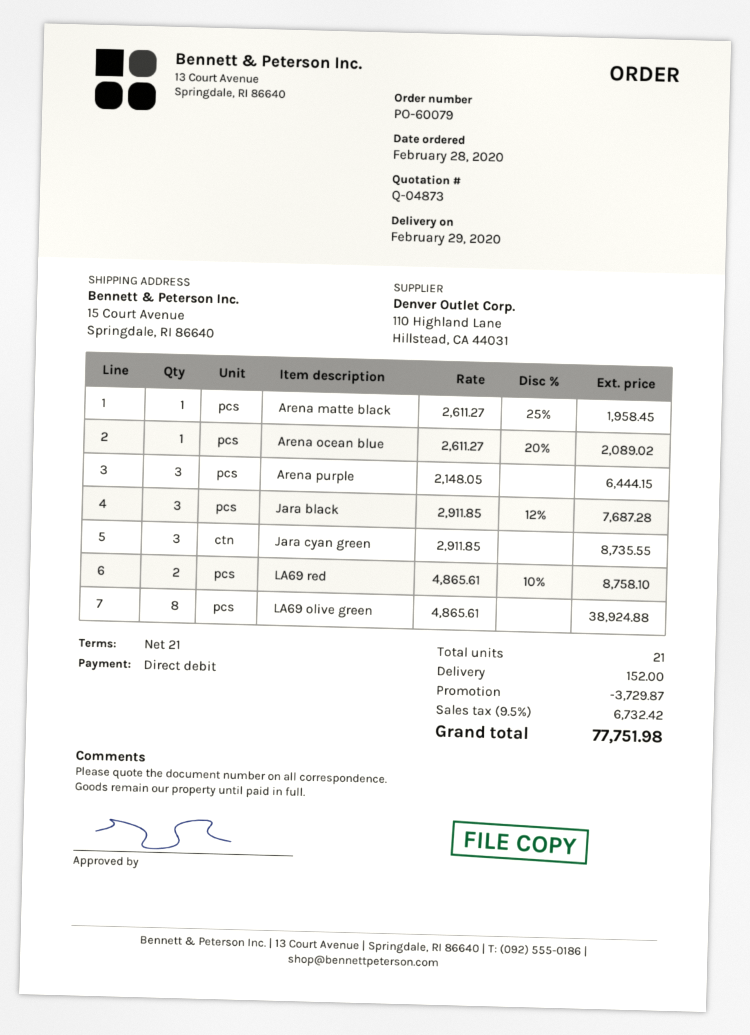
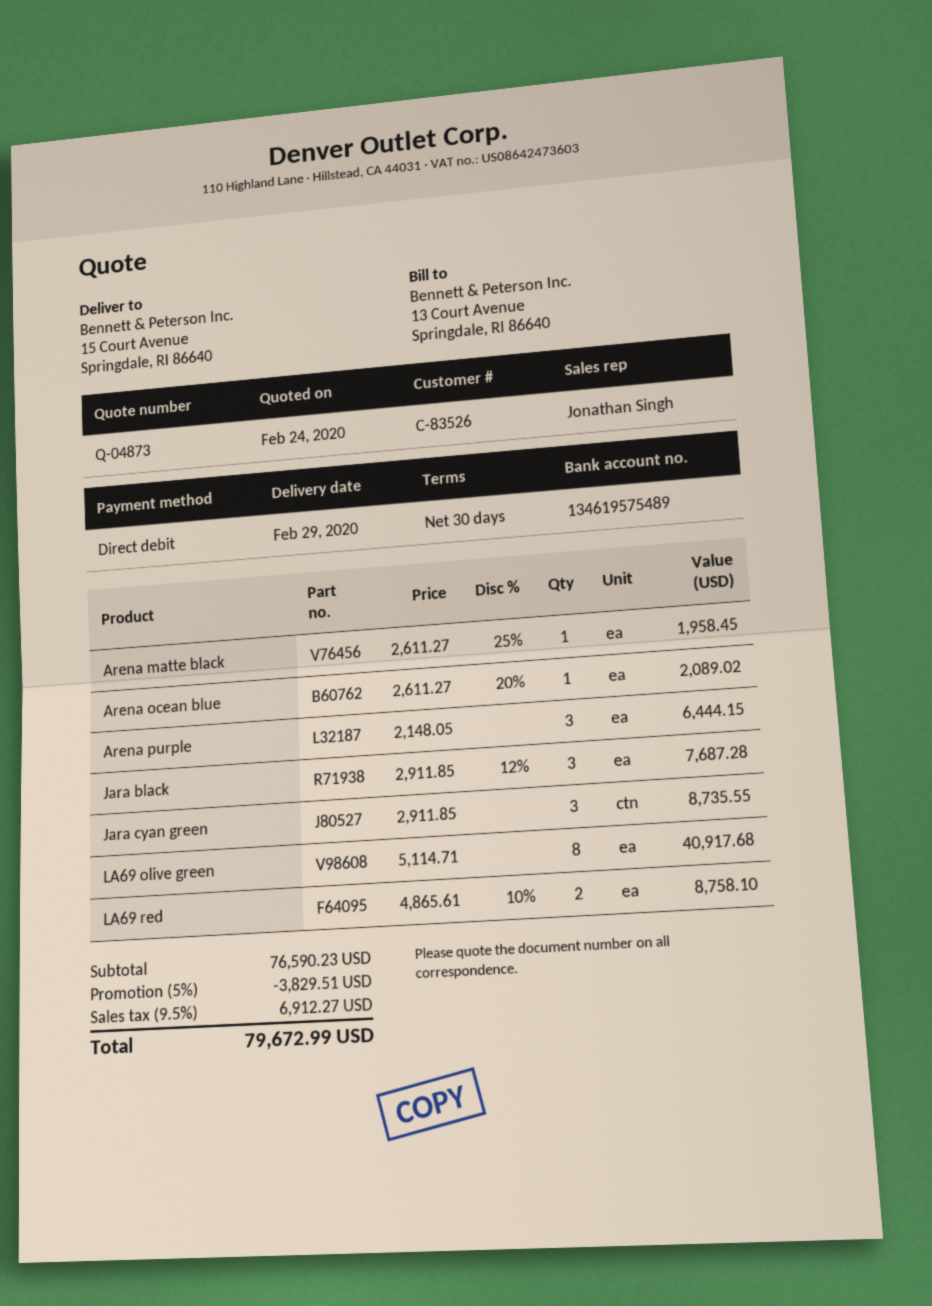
payment terms: 21 days -> 30 days
LA69 olive green: 8 x 4865.61 = 38924.88 -> 8 x 5114.71 = 40917.68
discount: 3729.87 -> 3829.51
shipping: 152.00 -> none
tax: 9.5% = 6732.42 -> 9.5% = 6912.27
total: 77751.98 -> 79672.99

